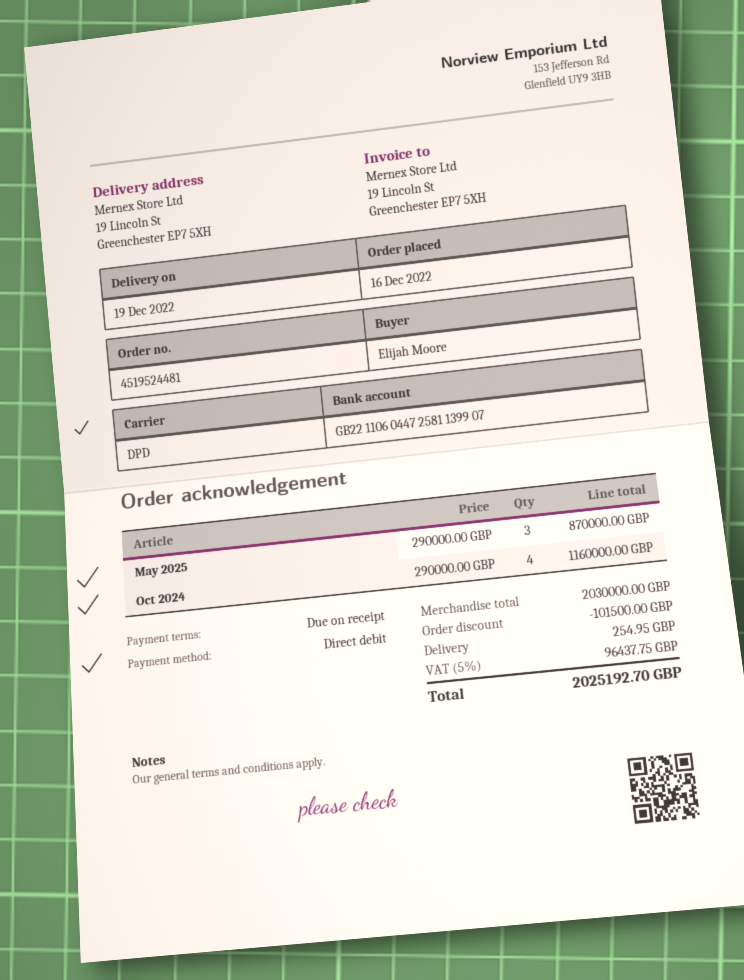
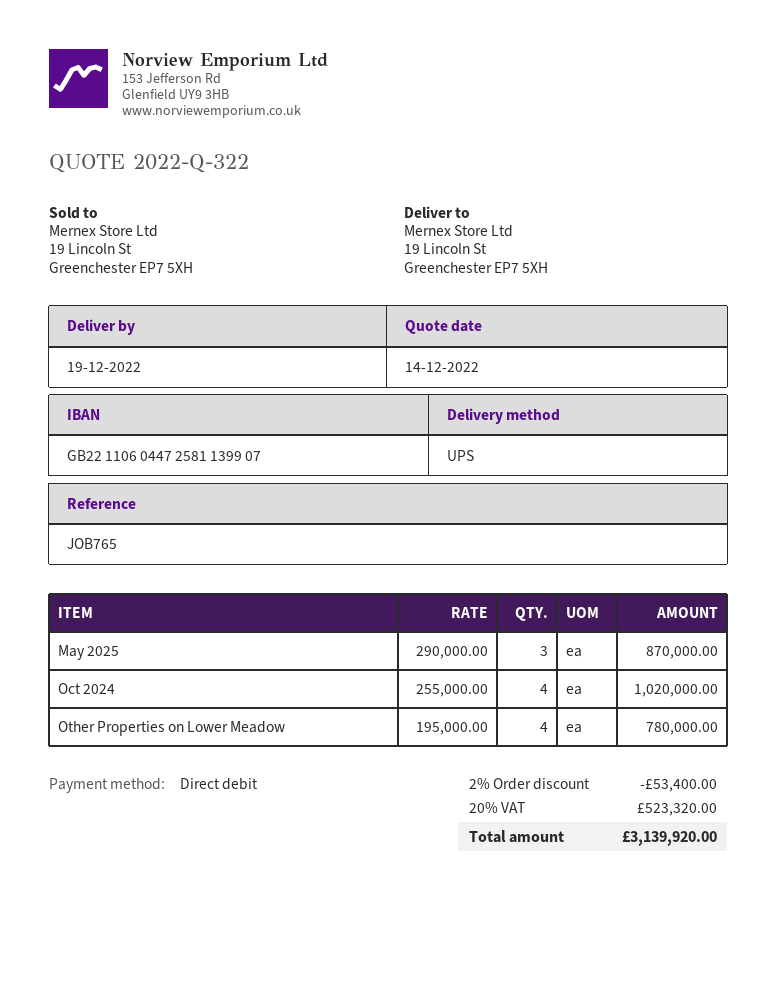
shipping method: DPD -> UPS
Oct 2024: 4 x 290000.00 = 1160000.00 -> 4 x 255000.00 = 1020000.00
Other Properties on Lower Meadow: none -> 4 x 195000.00 = 780000.00
discount: 101500.00 -> 53400.00
shipping: 254.95 -> none
tax: 5% = 96437.75 -> 20% = 523320.00
total: 2025192.70 -> 3139920.00

